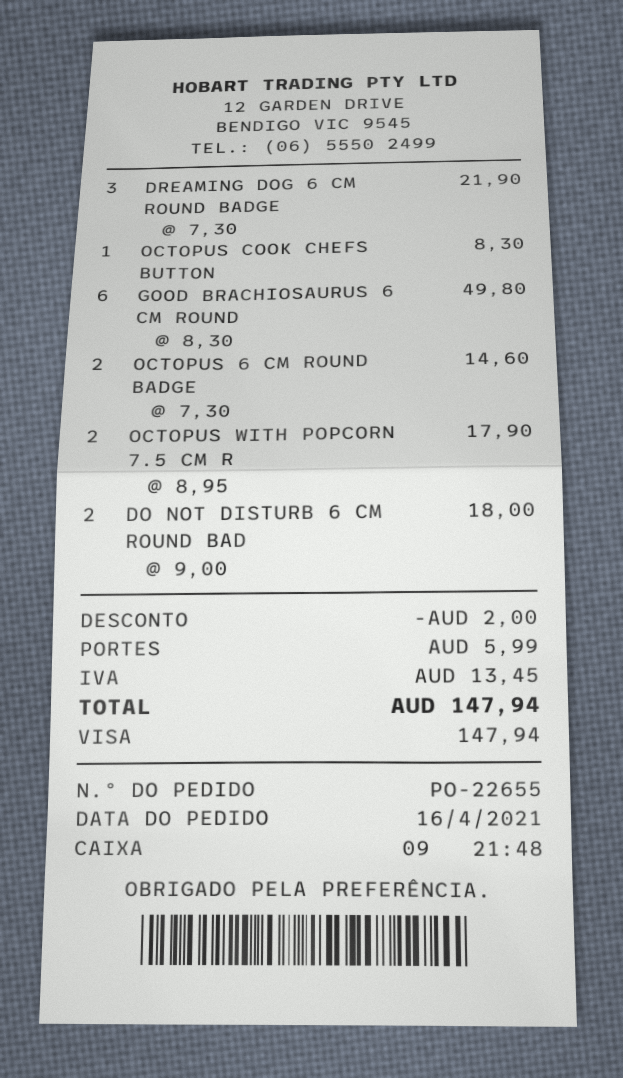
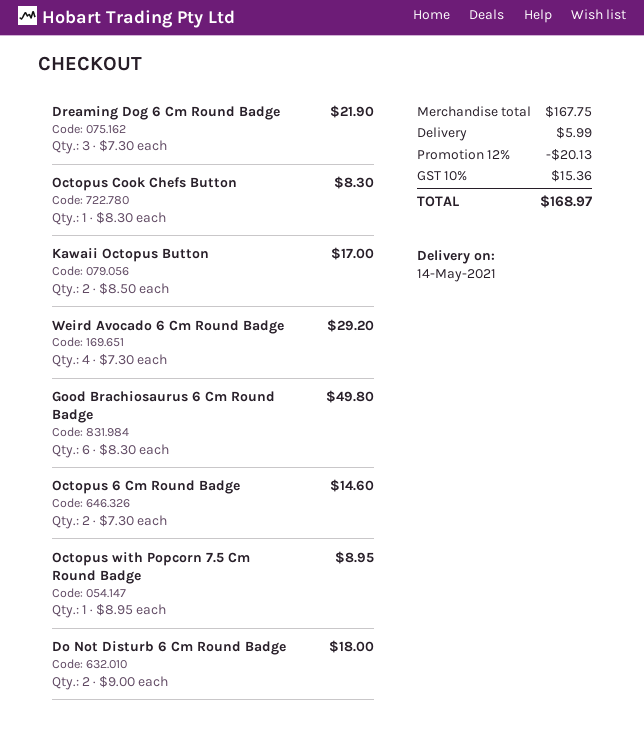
OCTOPUS WITH POPCORN 7.5 CM R: 2 x 8.95 = 17.90 -> 1 x 8.95 = 8.95
Kawaii Octopus Button: none -> 2 x 8.50 = 17.00
Weird Avocado 6 Cm Round Badge: none -> 4 x 7.30 = 29.20
discount: 2.00 -> 20.13
tax: 13.45 -> 15.36
total: 147.94 -> 168.97

